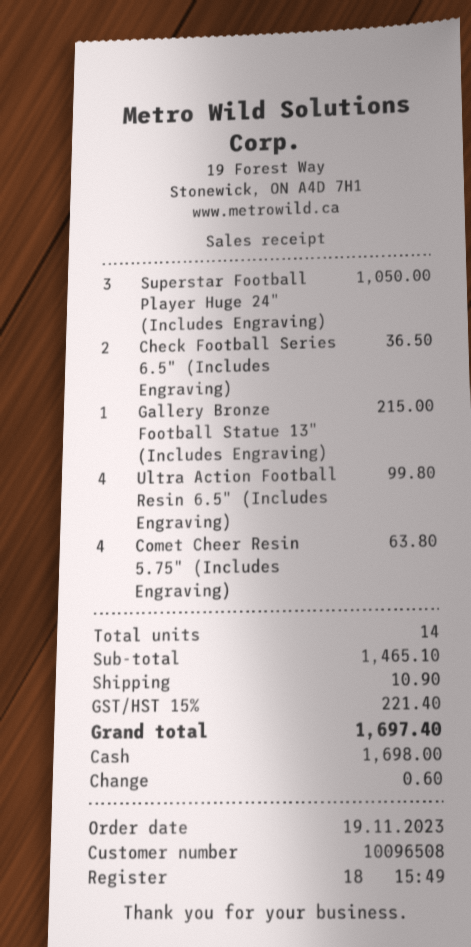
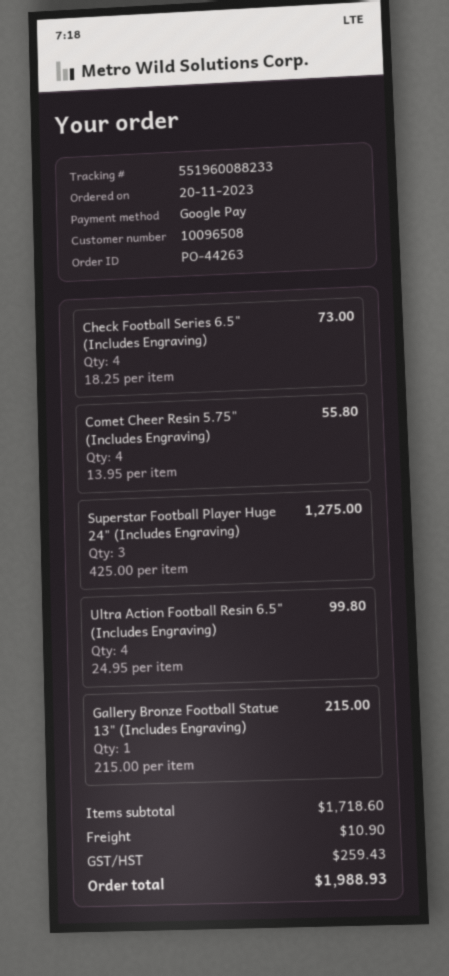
order date: 2023-11-19 -> 2023-11-20
payment method: cash -> Google Pay
Superstar Football Player Huge 24" (Includes Engraving): 3 for 1050.00 -> 3 for 1275.00
Check Football Series 6.5" (Includes Engraving): 2 for 36.50 -> 4 for 73.00
Comet Cheer Resin 5.75" (Includes Engraving): 4 for 63.80 -> 4 for 55.80
subtotal: 1465.10 -> 1718.60
tax: 221.40 -> 259.43
total: 1697.40 -> 1988.93

